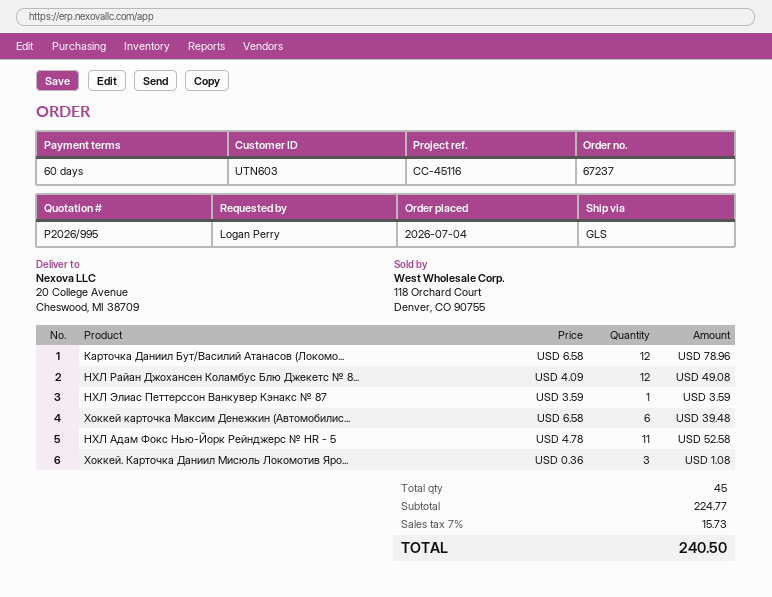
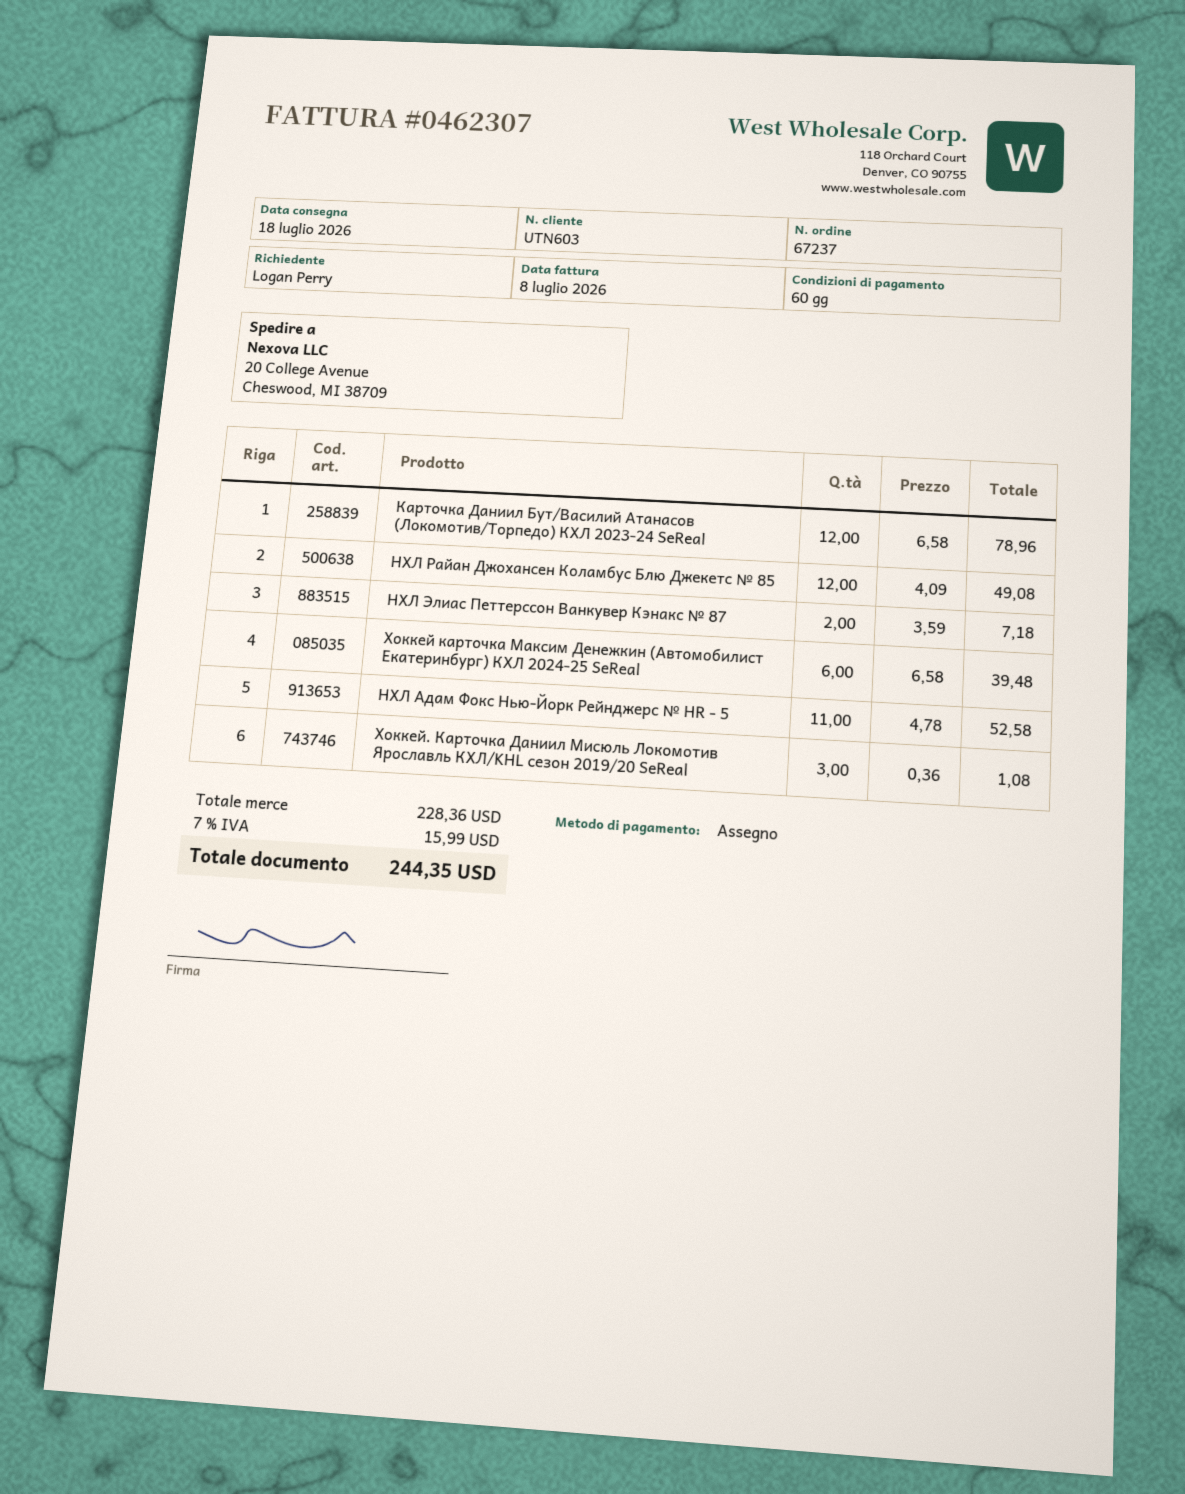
НХЛ Элиас Петтерссон Ванкувер Кэнакс № 87: 1 x 3.59 = 3.59 -> 2 x 3.59 = 7.18
subtotal: 224.77 -> 228.36
tax: 7% = 15.73 -> 7% = 15.99
total: 240.50 -> 244.35

